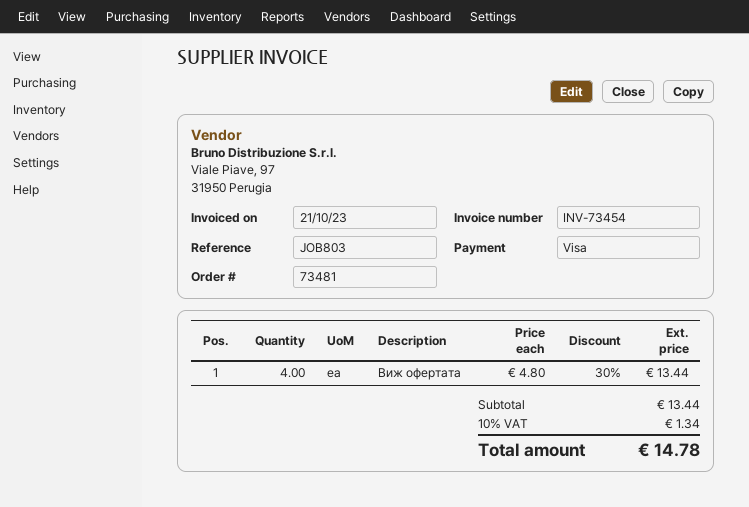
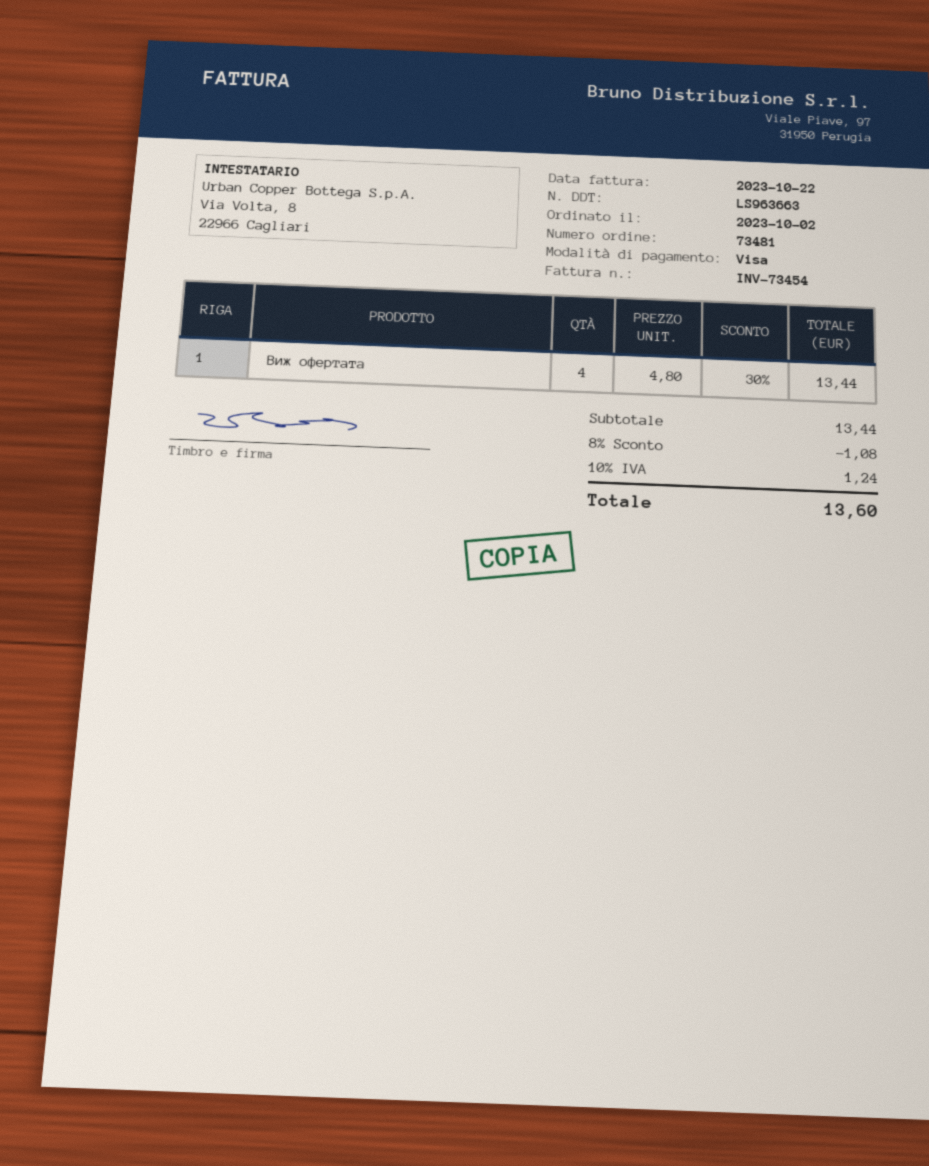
invoice date: 2023-10-21 -> 2023-10-22
discount: none -> 8% = 1.08
tax: 10% = 1.34 -> 10% = 1.24
total: 14.78 -> 13.60

